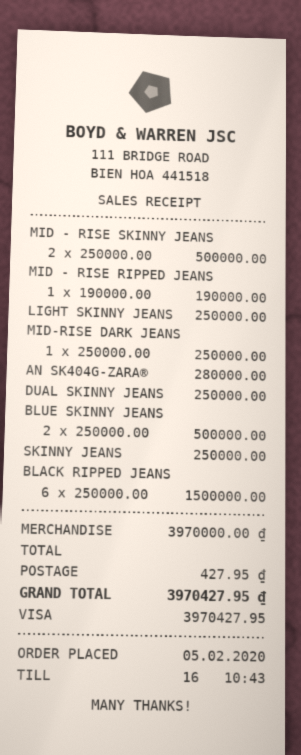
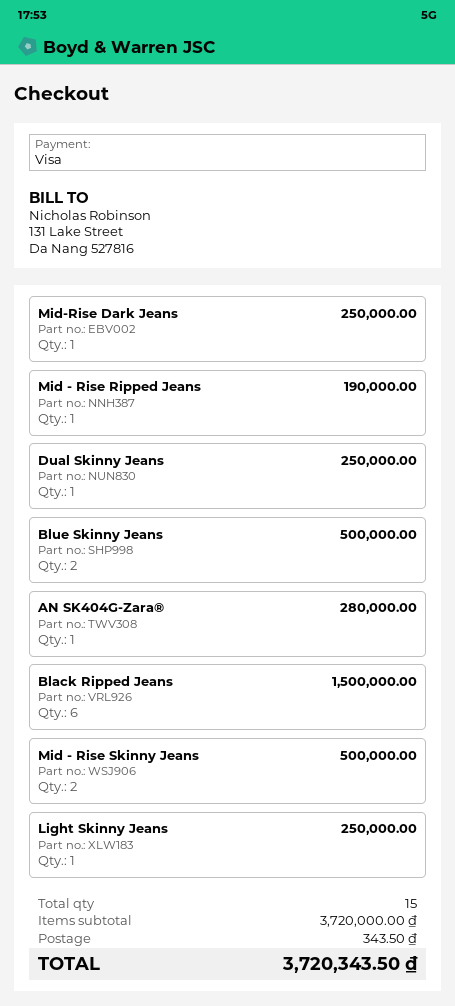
SKINNY JEANS: 1 for 250000.00 -> none
subtotal: 3970000.00 -> 3720000.00
shipping: 427.95 -> 343.50
total: 3970427.95 -> 3720343.50

